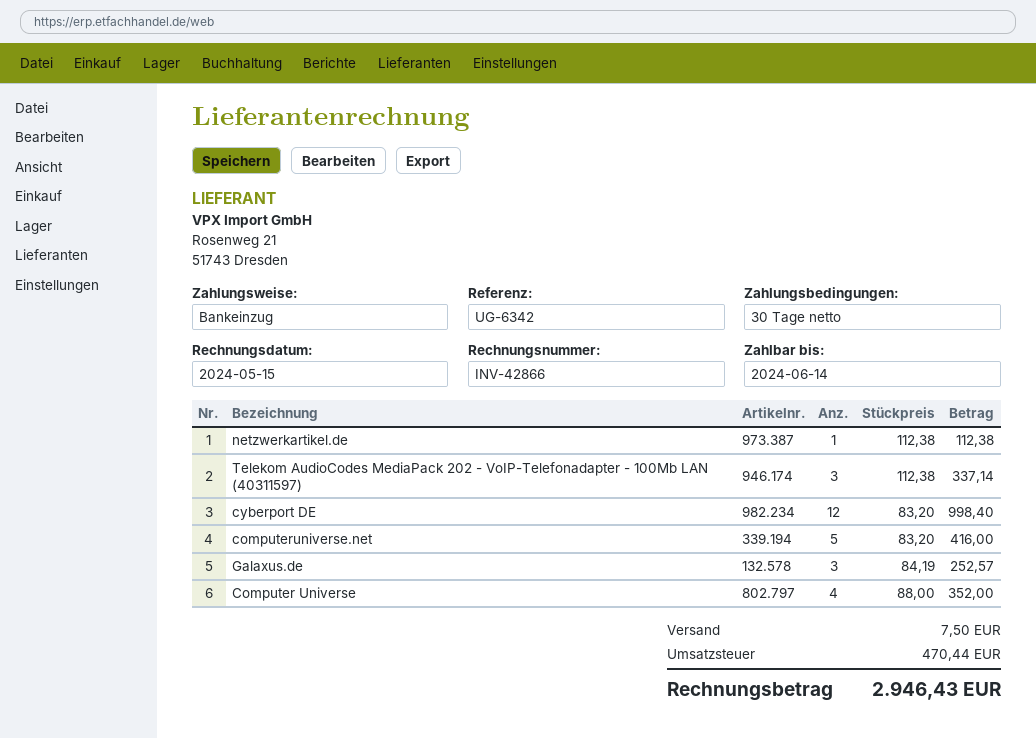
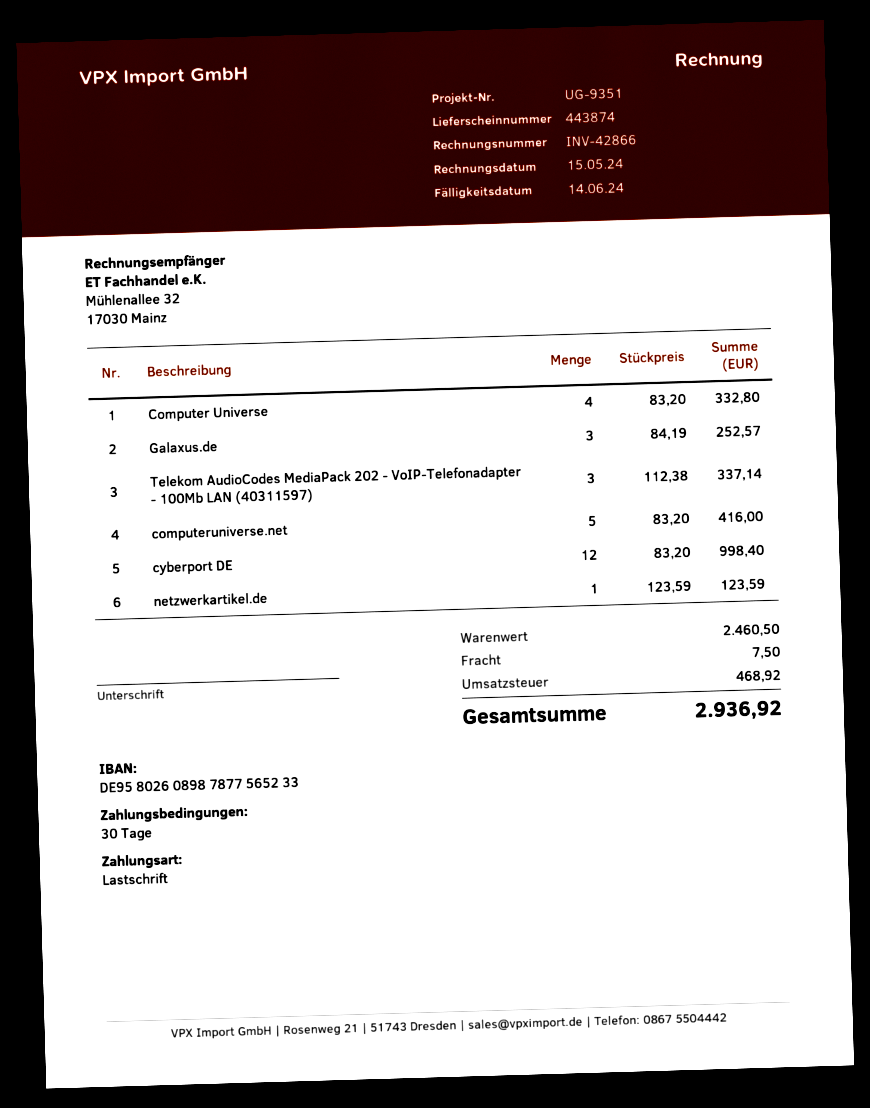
reference: UG-6342 -> UG-9351
netzwerkartikel.de: 1 x 112.38 = 112.38 -> 1 x 123.59 = 123.59
Computer Universe: 4 x 88.00 = 352.00 -> 4 x 83.20 = 332.80
tax: 470.44 -> 468.92
total: 2946.43 -> 2936.92

